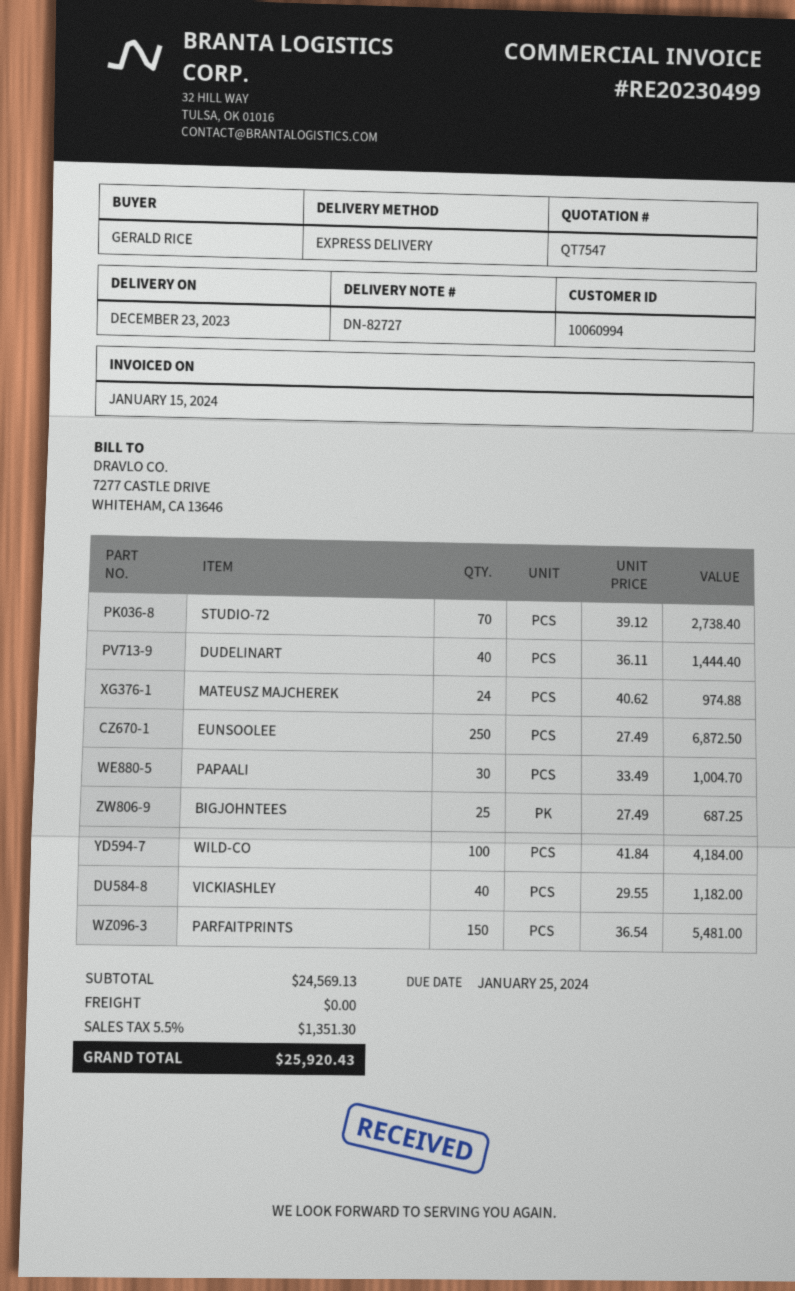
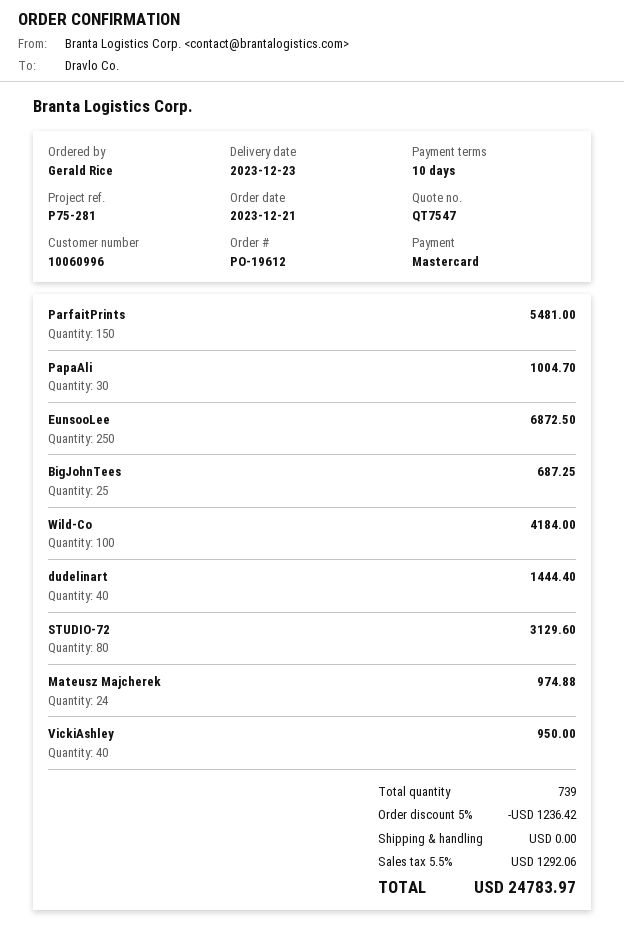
customer number: 10060994 -> 10060996
STUDIO-72: 70 for 2738.40 -> 80 for 3129.60
VICKIASHLEY: 40 for 1182.00 -> 40 for 950.00
discount: none -> 5% = 1236.42
tax: 5.5% = 1351.30 -> 5.5% = 1292.06
total: 25920.43 -> 24783.97

